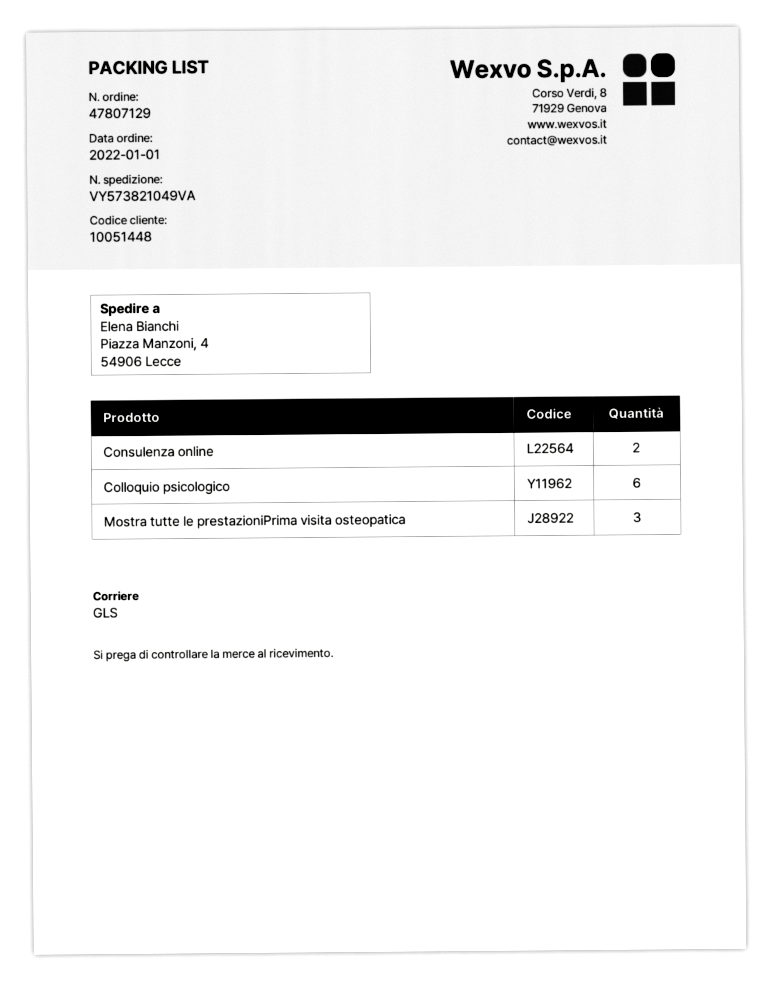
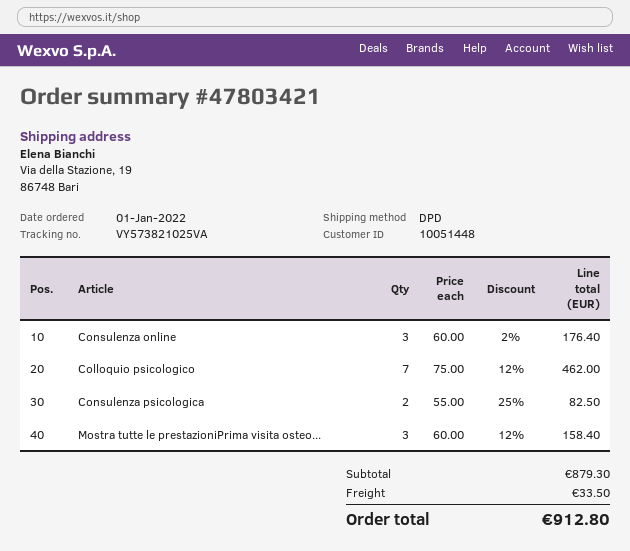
order number: 47807129 -> 47803421
shipping method: GLS -> DPD
tracking number: VY573821049VA -> VY573821025VA
ship to: Piazza Manzoni, 4, 54906 Lecce -> Via della Stazione, 19, 86748 Bari
Consulenza online: 2 -> 3
Colloquio psicologico: 6 -> 7
Consulenza psicologica: none -> 2

